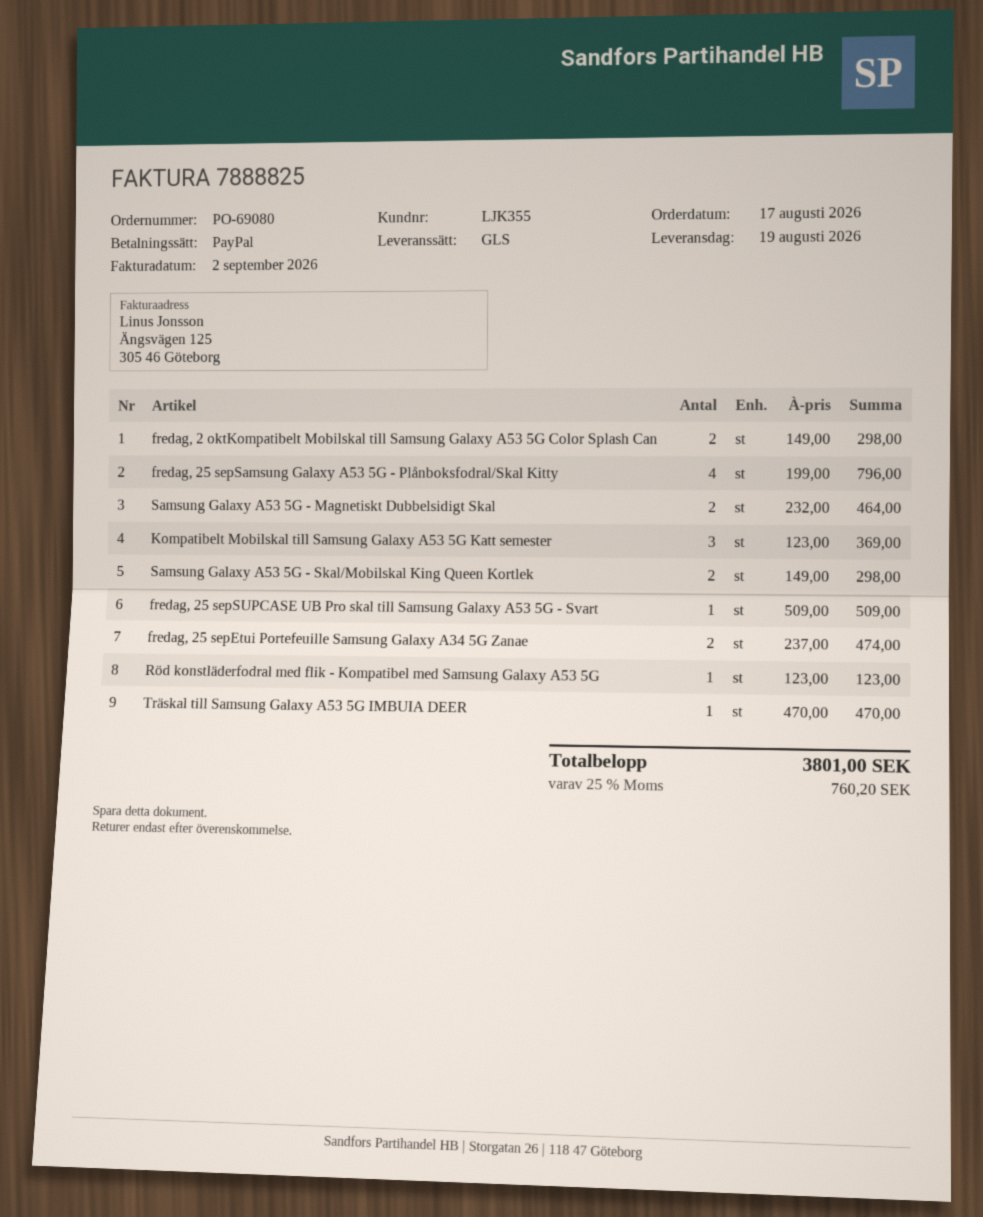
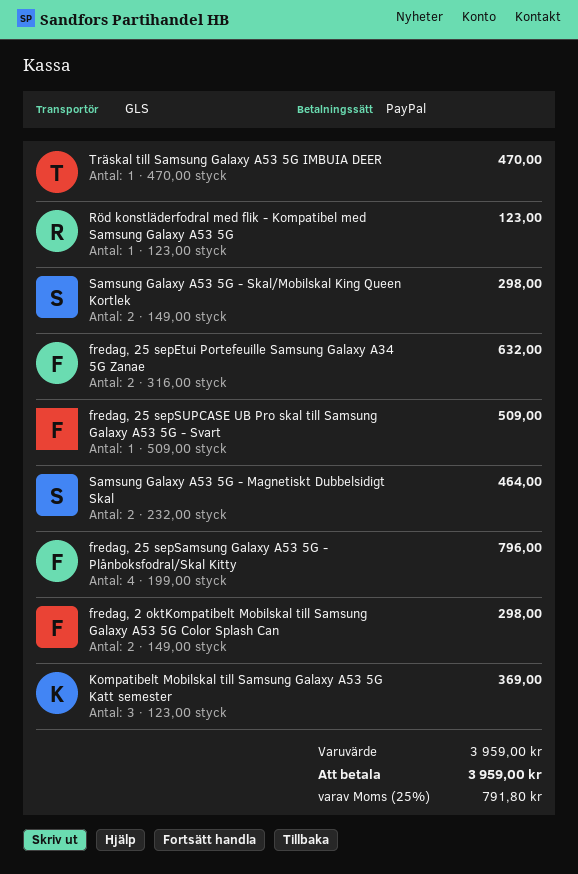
fredag, 25 sepEtui Portefeuille Samsung Galaxy A34 5G Zanae: 2 x 237.00 = 474.00 -> 2 x 316.00 = 632.00
tax: 25% = 760.20 -> 25% = 791.80
total: 3801.00 -> 3959.00

